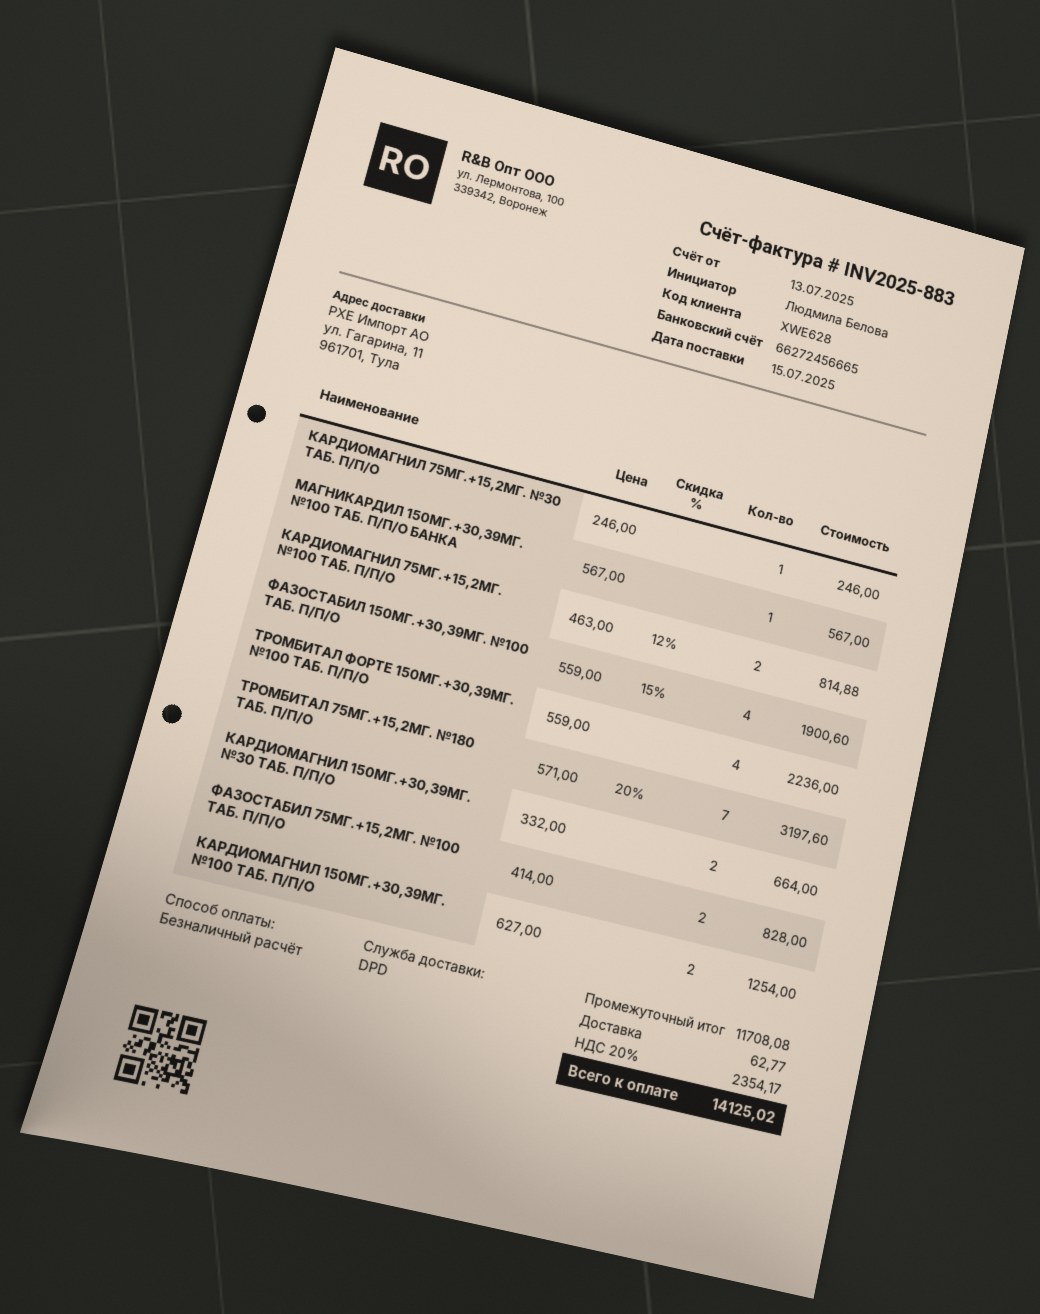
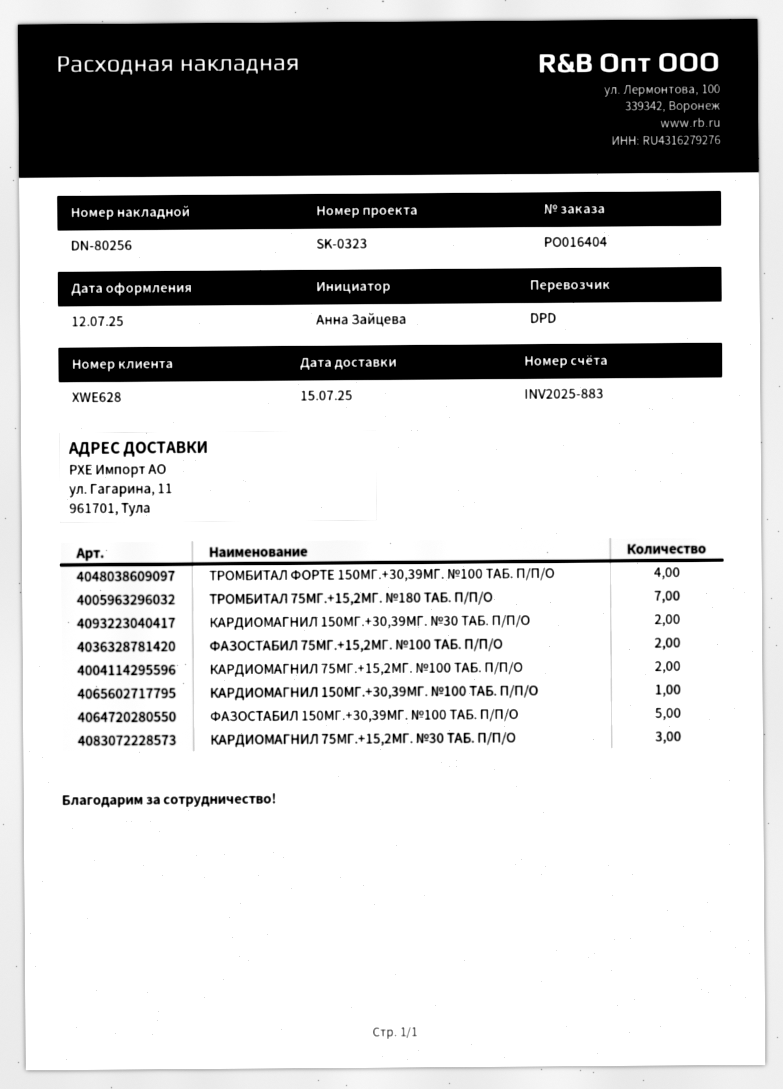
ordered by: Людмила Белова -> Анна Зайцева
КАРДИОМАГНИЛ 75МГ.+15,2МГ. №30 ТАБ. П/П/О: 1 -> 3
МАГНИКАРДИЛ 150МГ.+30,39МГ. №100 ТАБ. П/П/О БАНКА: 1 -> none
ФАЗОСТАБИЛ 150МГ.+30,39МГ. №100 ТАБ. П/П/О: 4 -> 5
КАРДИОМАГНИЛ 150МГ.+30,39МГ. №100 ТАБ. П/П/О: 2 -> 1

